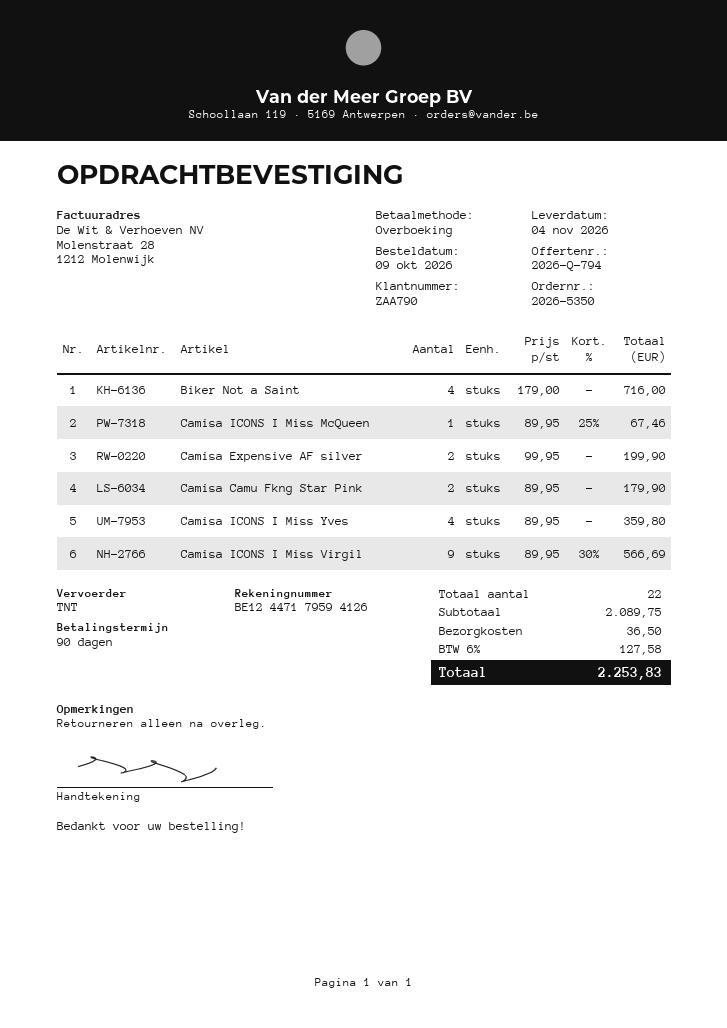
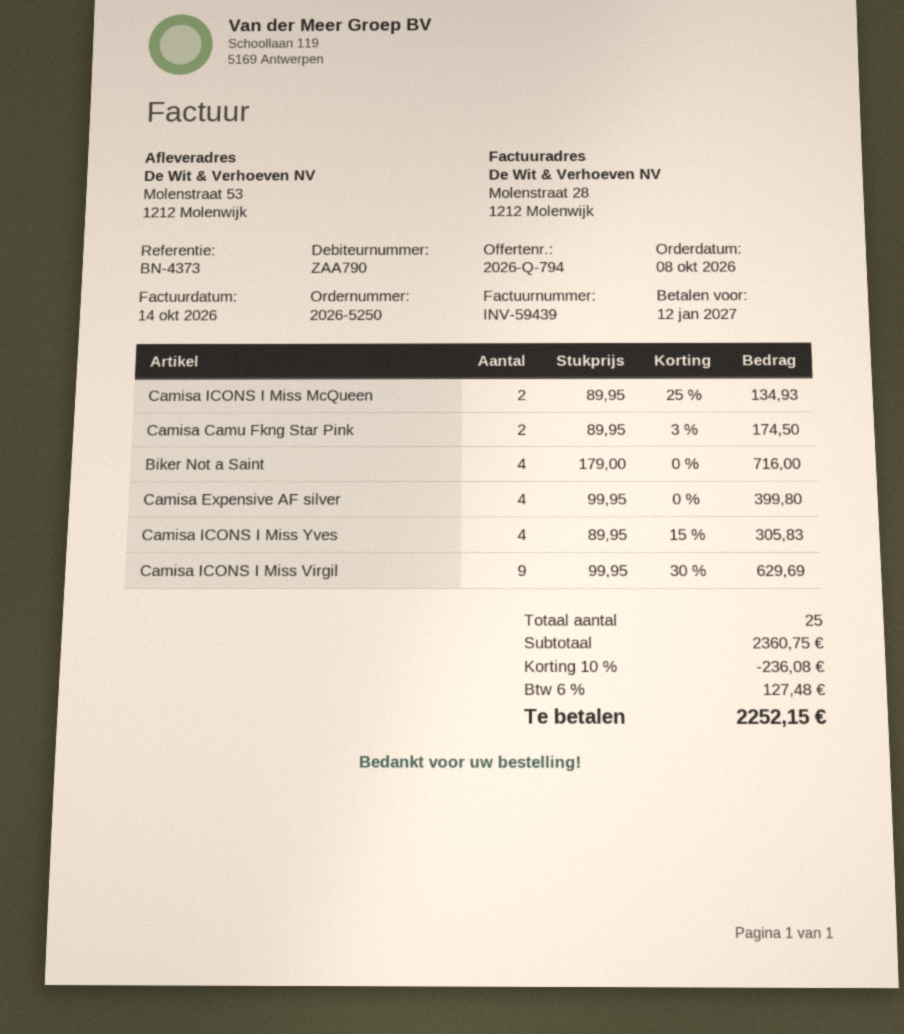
order number: 2026-5350 -> 2026-5250
order date: 2026-10-09 -> 2026-10-08
Camisa ICONS I Miss McQueen: 1 x 89.95 - 25% = 67.46 -> 2 x 89.95 - 25% = 134.93
Camisa Expensive AF silver: 2 x 99.95 = 199.90 -> 4 x 99.95 = 399.80
Camisa Camu Fkng Star Pink: 2 x 89.95 = 179.90 -> 2 x 89.95 - 3% = 174.50
Camisa ICONS I Miss Yves: 4 x 89.95 = 359.80 -> 4 x 89.95 - 15% = 305.83
Camisa ICONS I Miss Virgil: 9 x 89.95 - 30% = 566.69 -> 9 x 99.95 - 30% = 629.69
total quantity: 22 -> 25
subtotal: 2089.75 -> 2360.75
discount: none -> 10% = 236.08
shipping: 36.50 -> none
tax: 6% = 127.58 -> 6% = 127.48
total: 2253.83 -> 2252.15

